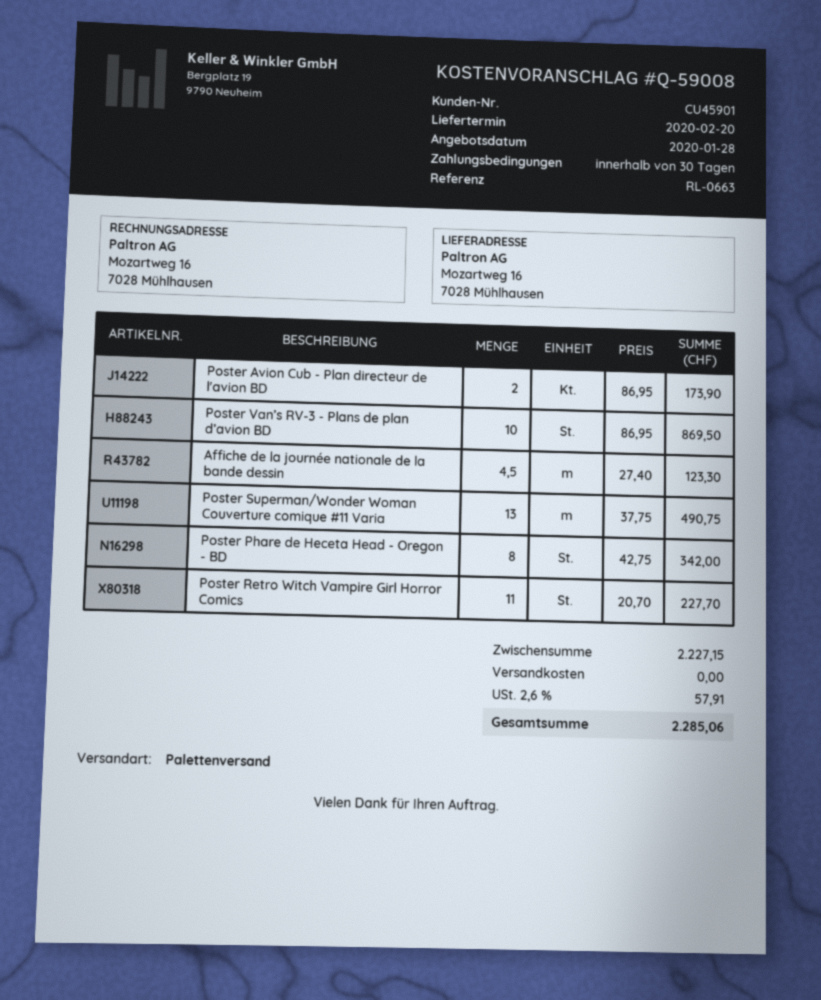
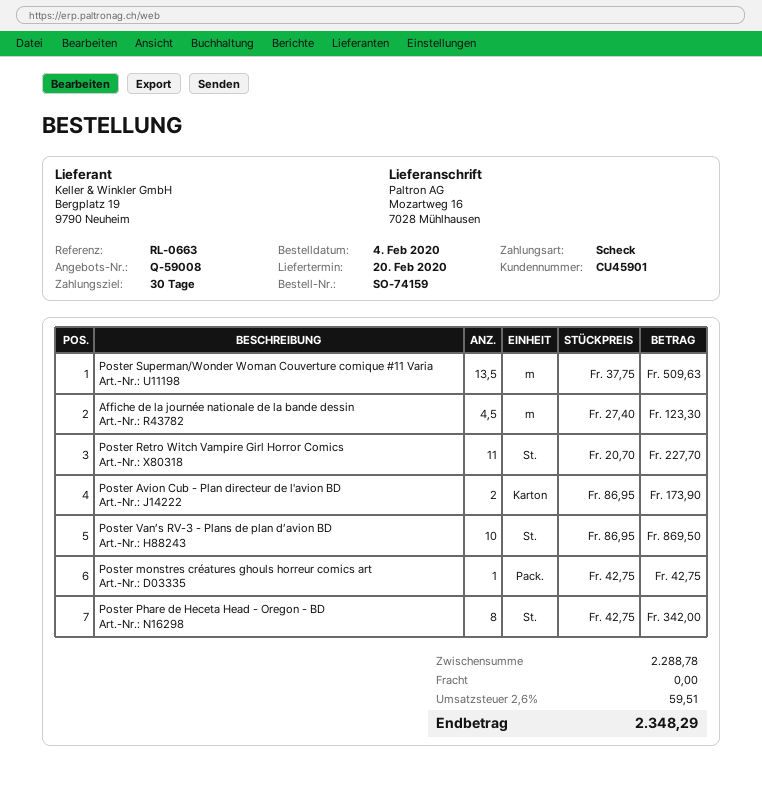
Poster Superman/Wonder Woman Couverture comique #11 Varia: 13 x 37.75 = 490.75 -> 13.5 x 37.75 = 509.63
Poster monstres créatures ghouls horreur comics art: none -> 1 x 42.75 = 42.75
subtotal: 2227.15 -> 2288.78
tax: 2.6% = 57.91 -> 2.6% = 59.51
total: 2285.06 -> 2348.29

